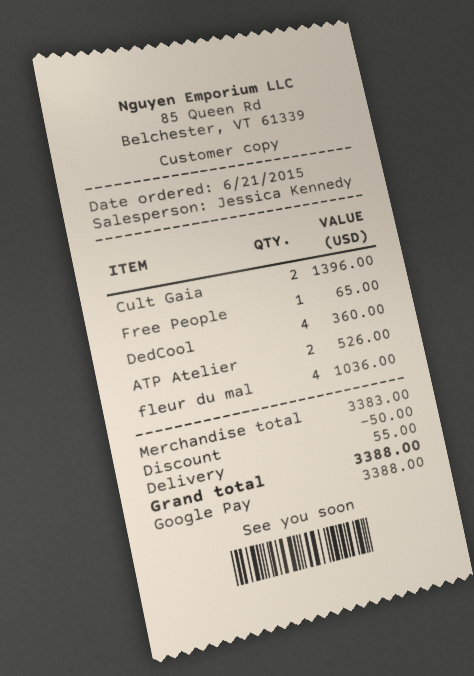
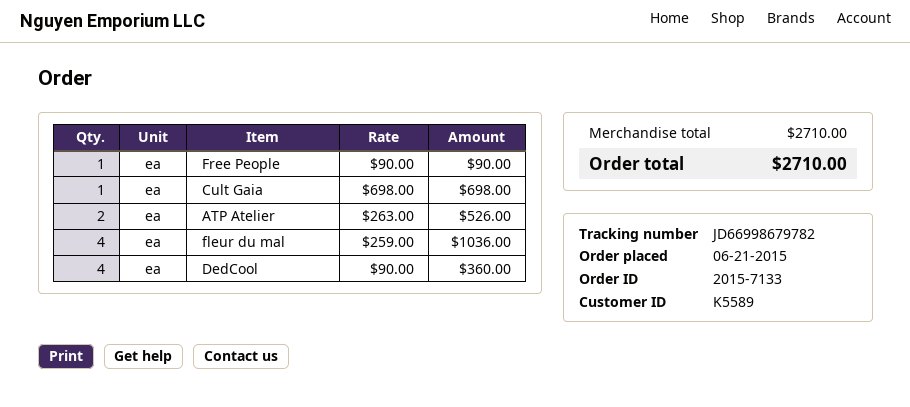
Cult Gaia: 2 for 1396.00 -> 1 for 698.00
Free People: 1 for 65.00 -> 1 for 90.00
subtotal: 3383.00 -> 2710.00
discount: 50.00 -> none
shipping: 55.00 -> none
total: 3388.00 -> 2710.00

